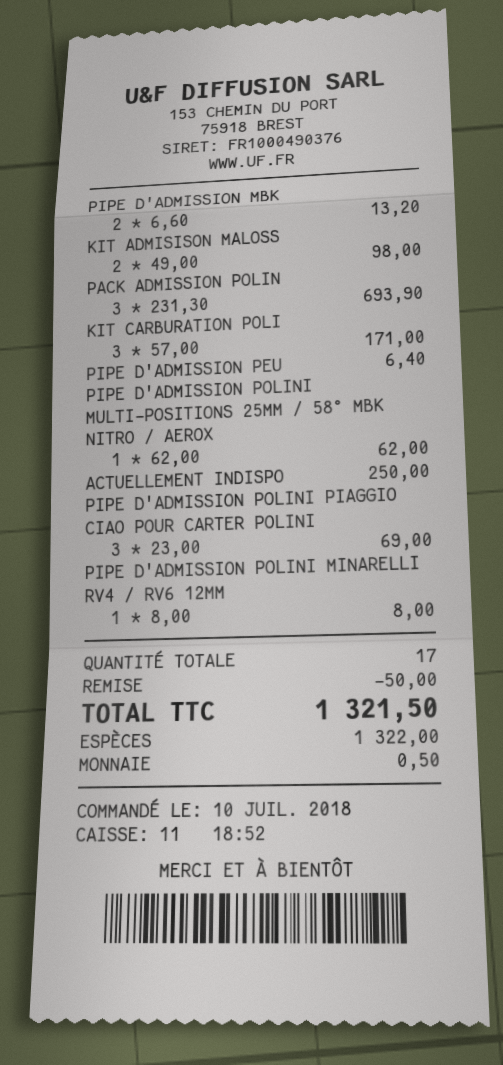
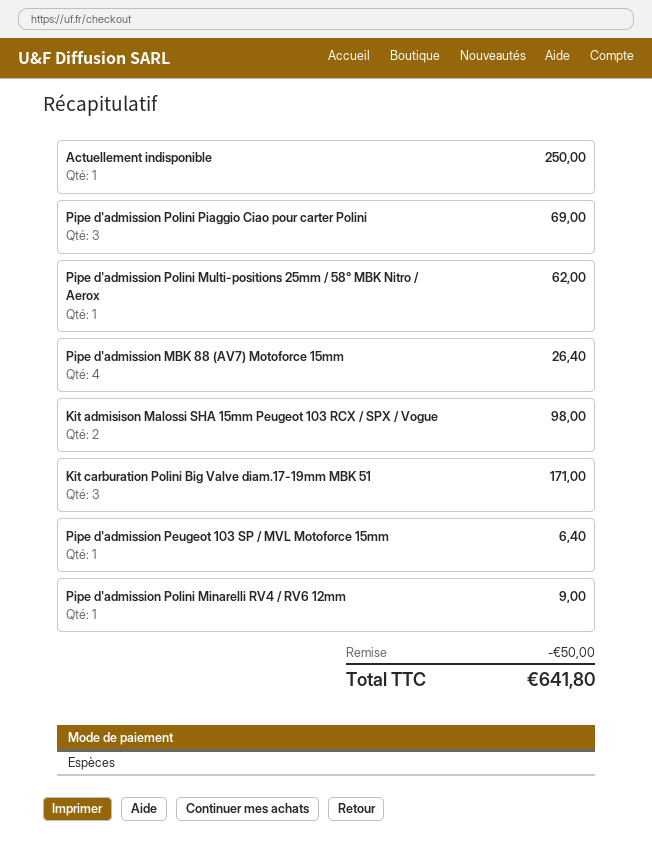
PIPE D'ADMISSION MBK: 2 for 13.20 -> 4 for 26.40
PACK ADMISSION POLIN: 3 for 693.90 -> none
PIPE D'ADMISSION POLINI MINARELLI RV4 / RV6 12MM: 1 for 8.00 -> 1 for 9.00
total: 1321.50 -> 641.80

